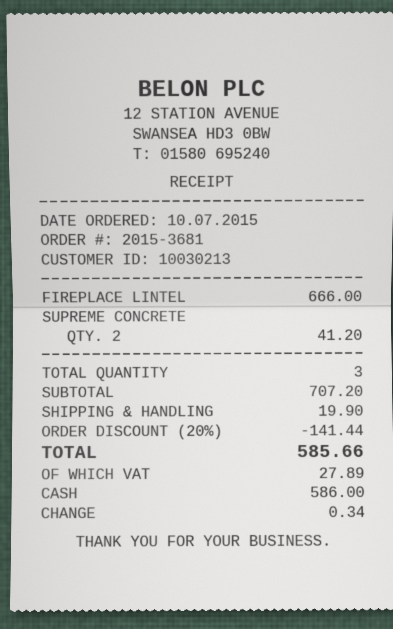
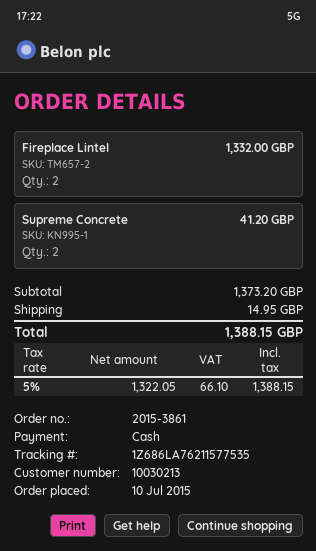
order number: 2015-3681 -> 2015-3861
FIREPLACE LINTEL: 1 for 666.00 -> 2 for 1332.00
subtotal: 707.20 -> 1373.20
discount: 20% = 141.44 -> none
shipping: 19.90 -> 14.95
tax: 27.89 -> 66.10
total: 585.66 -> 1388.15

